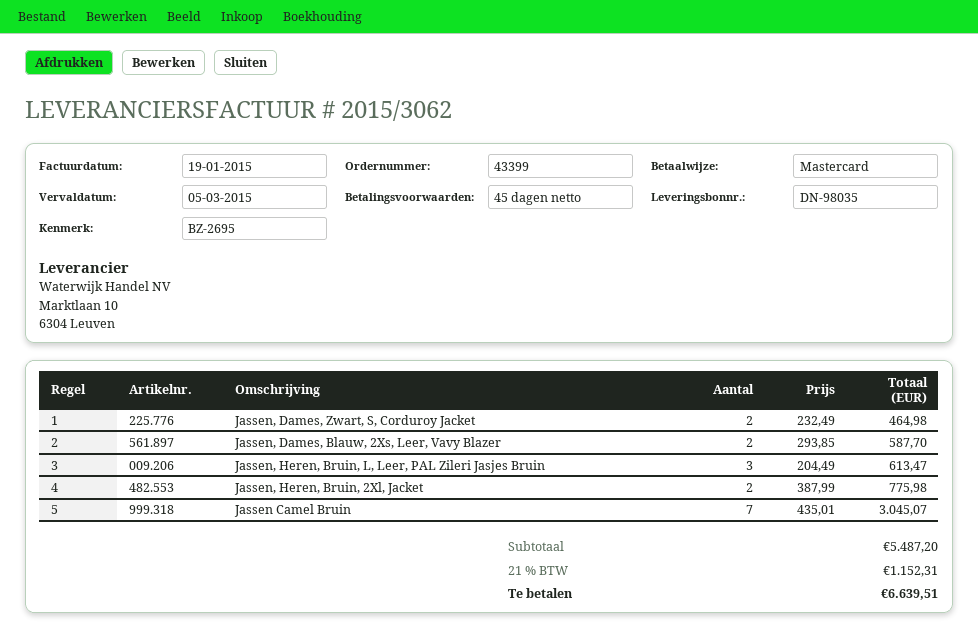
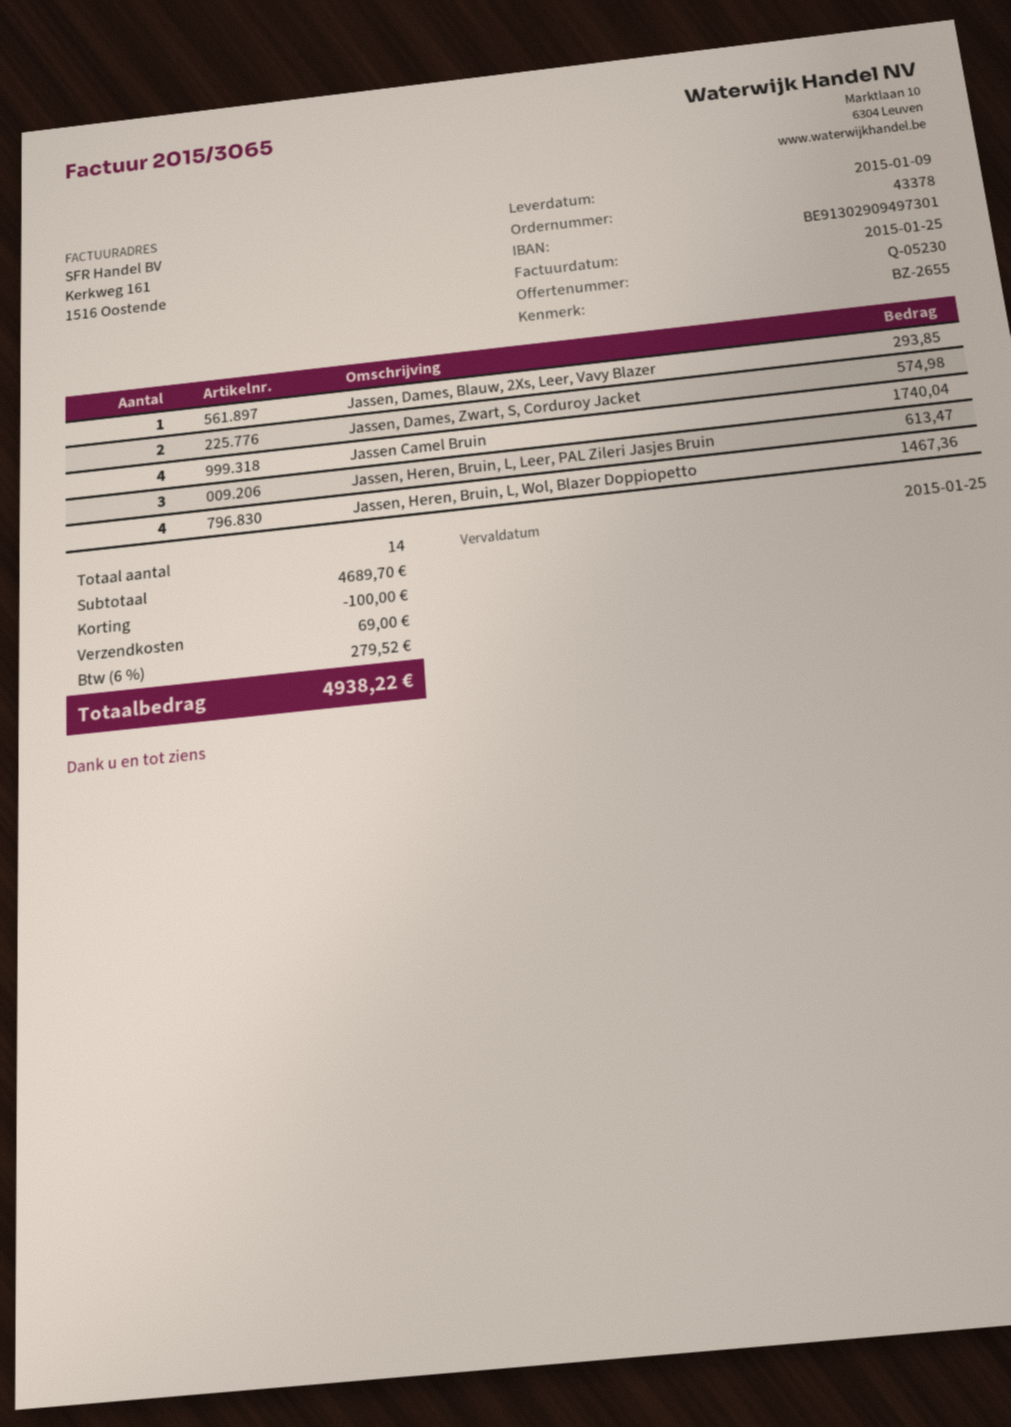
order number: 43399 -> 43378
invoice number: 2015/3062 -> 2015/3065
invoice date: 2015-01-19 -> 2015-01-25
due date: 2015-03-05 -> 2015-01-25
reference: BZ-2695 -> BZ-2655
Jassen, Dames, Zwart, S, Corduroy Jacket: 2 for 464.98 -> 2 for 574.98
Jassen, Dames, Blauw, 2Xs, Leer, Vavy Blazer: 2 for 587.70 -> 1 for 293.85
Jassen, Heren, Bruin, 2Xl, Jacket: 2 for 775.98 -> none
Jassen Camel Bruin: 7 for 3045.07 -> 4 for 1740.04
Jassen, Heren, Bruin, L, Wol, Blazer Doppiopetto: none -> 4 for 1467.36
subtotal: 5487.20 -> 4689.70
discount: none -> 100.00
shipping: none -> 69.00
tax: 21% = 1152.31 -> 6% = 279.52
total: 6639.51 -> 4938.22

